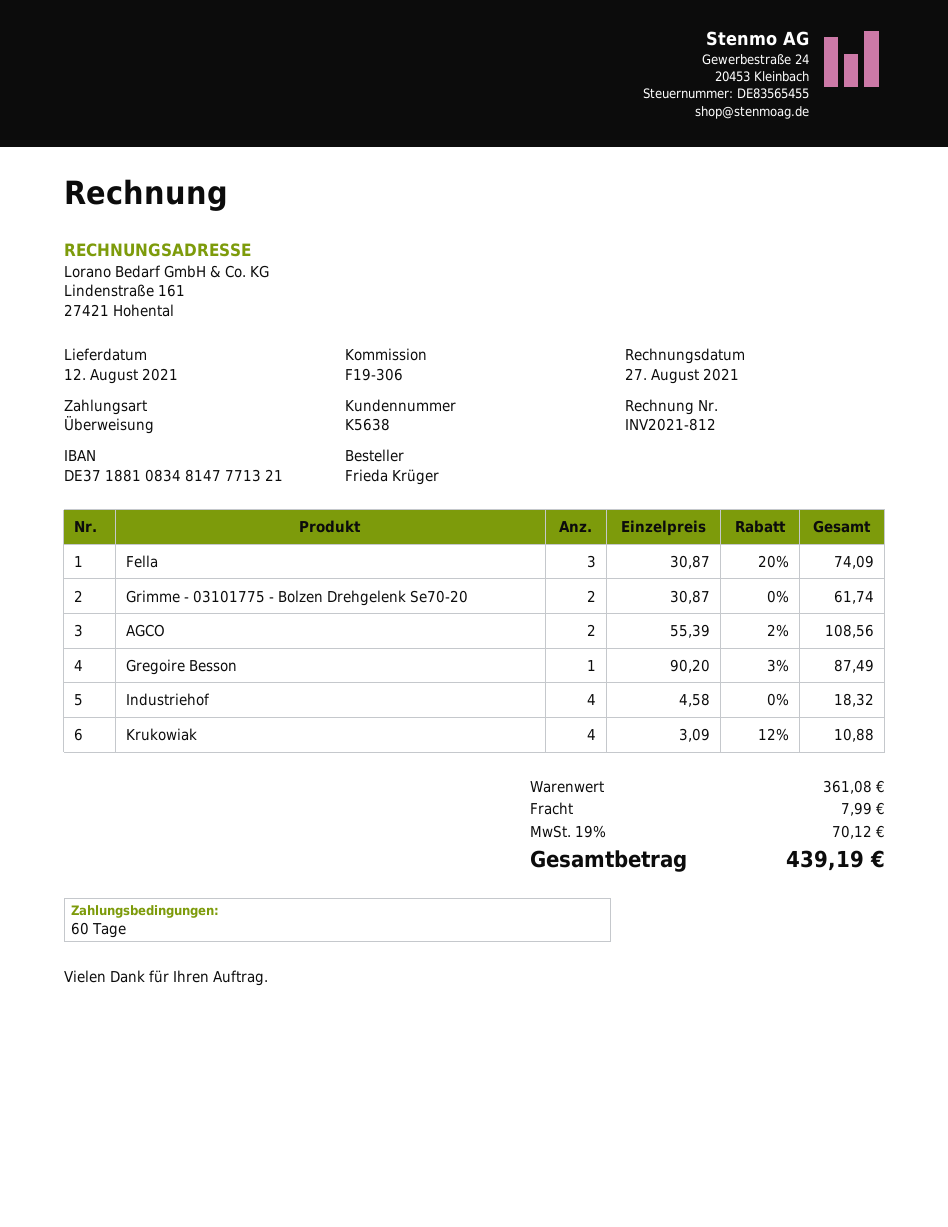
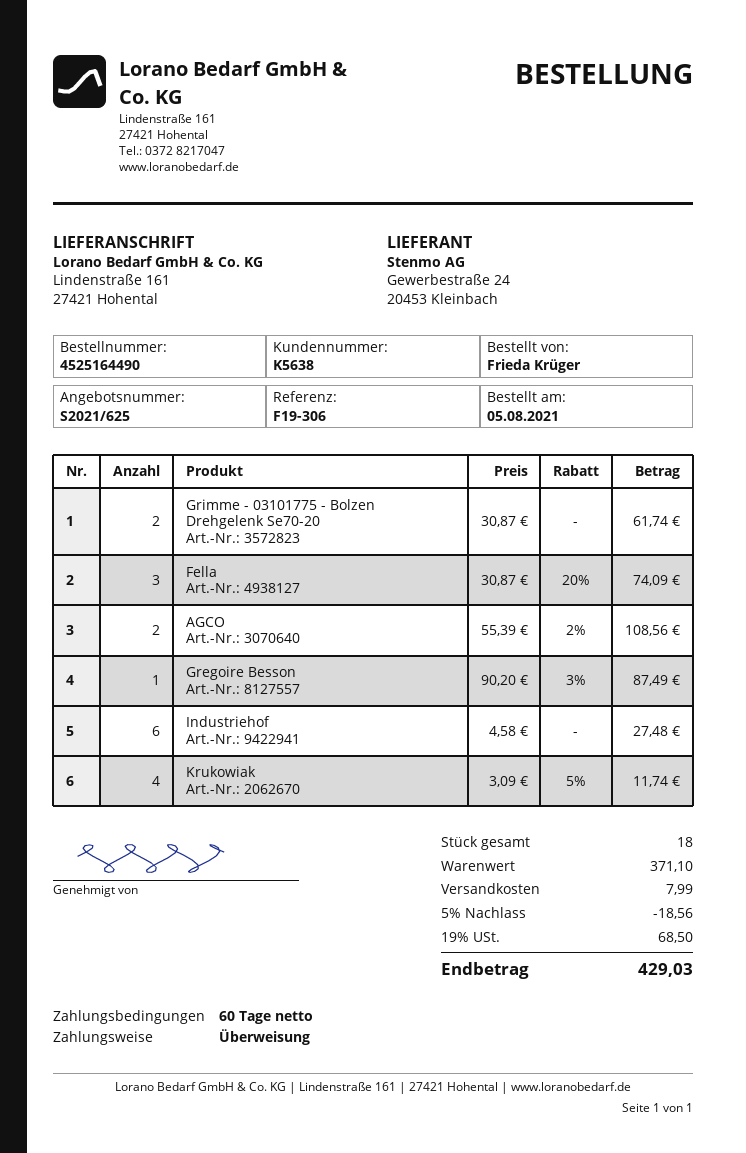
Industriehof: 4 x 4.58 = 18.32 -> 6 x 4.58 = 27.48
Krukowiak: 4 x 3.09 - 12% = 10.88 -> 4 x 3.09 - 5% = 11.74
subtotal: 361.08 -> 371.10
discount: none -> 5% = 18.56
tax: 19% = 70.12 -> 19% = 68.50
total: 439.19 -> 429.03

